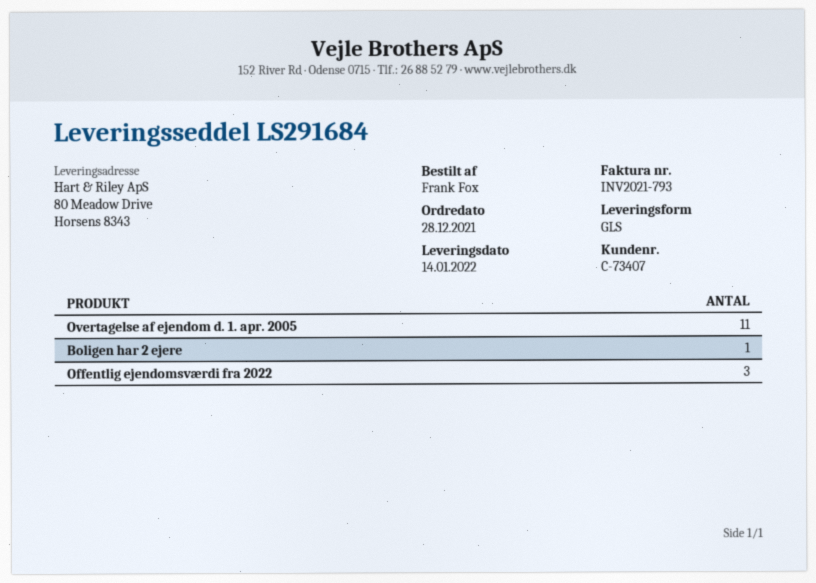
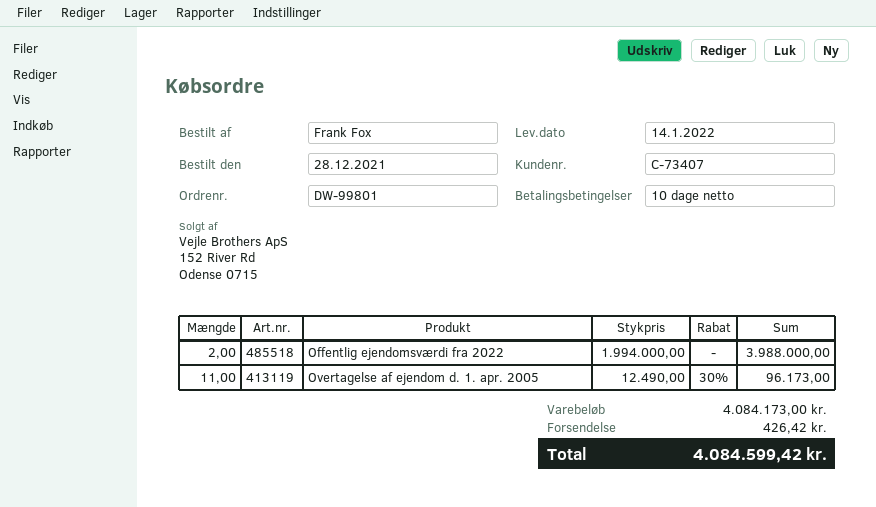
Boligen har 2 ejere: 1 -> none
Offentlig ejendomsværdi fra 2022: 3 -> 2

